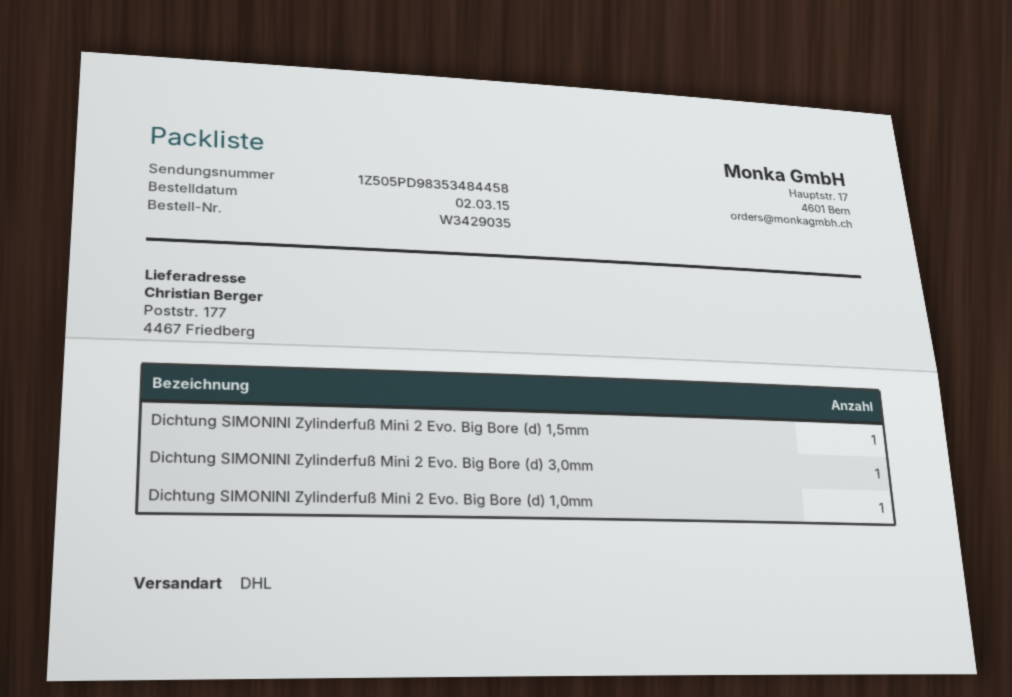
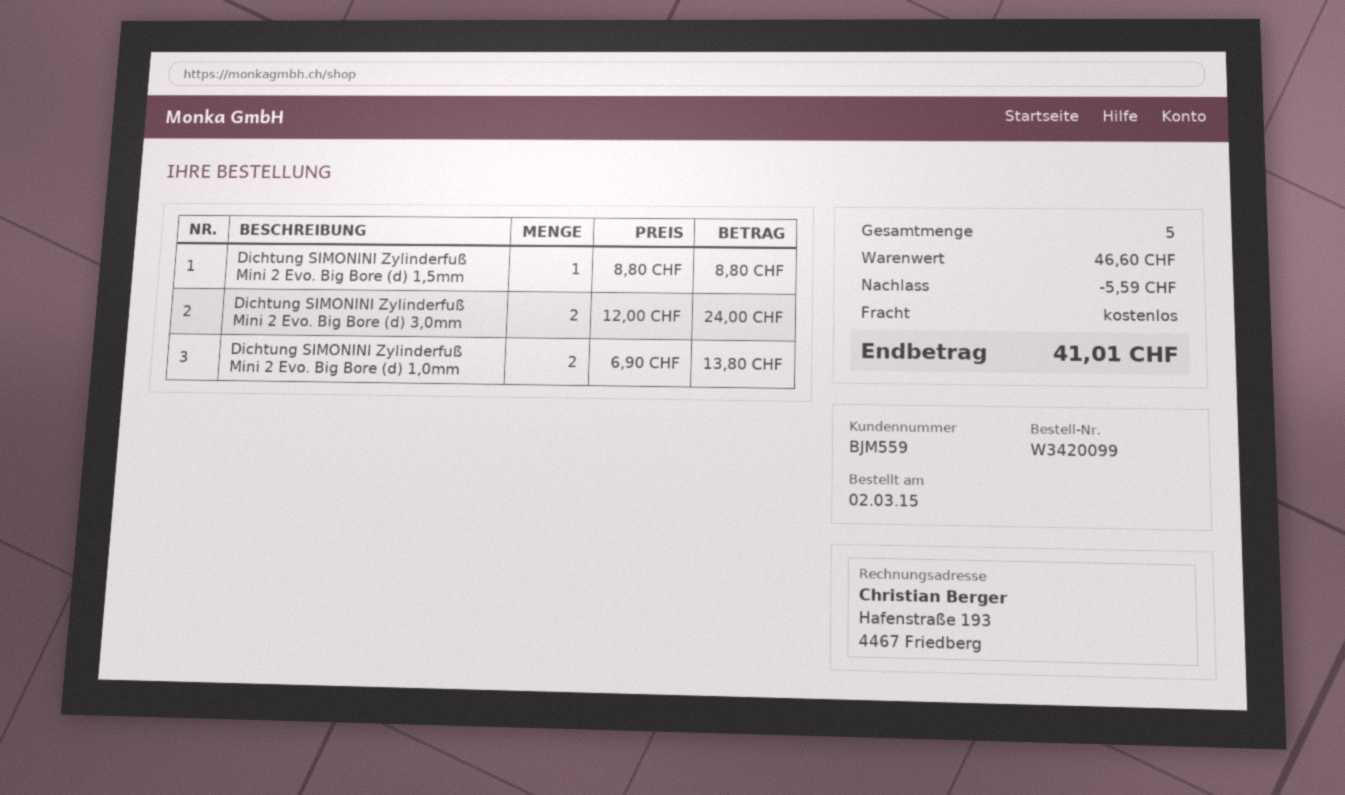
order number: W3429035 -> W3420099
Dichtung SIMONINI Zylinderfuß Mini 2 Evo. Big Bore (d) 3,0mm: 1 -> 2
Dichtung SIMONINI Zylinderfuß Mini 2 Evo. Big Bore (d) 1,0mm: 1 -> 2

